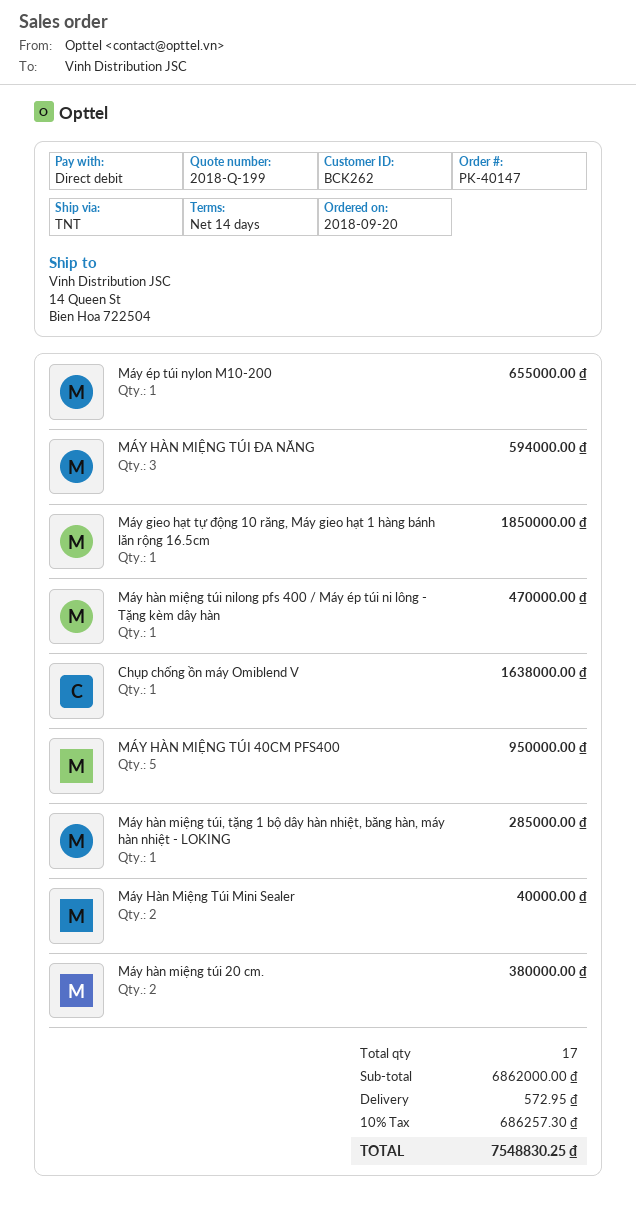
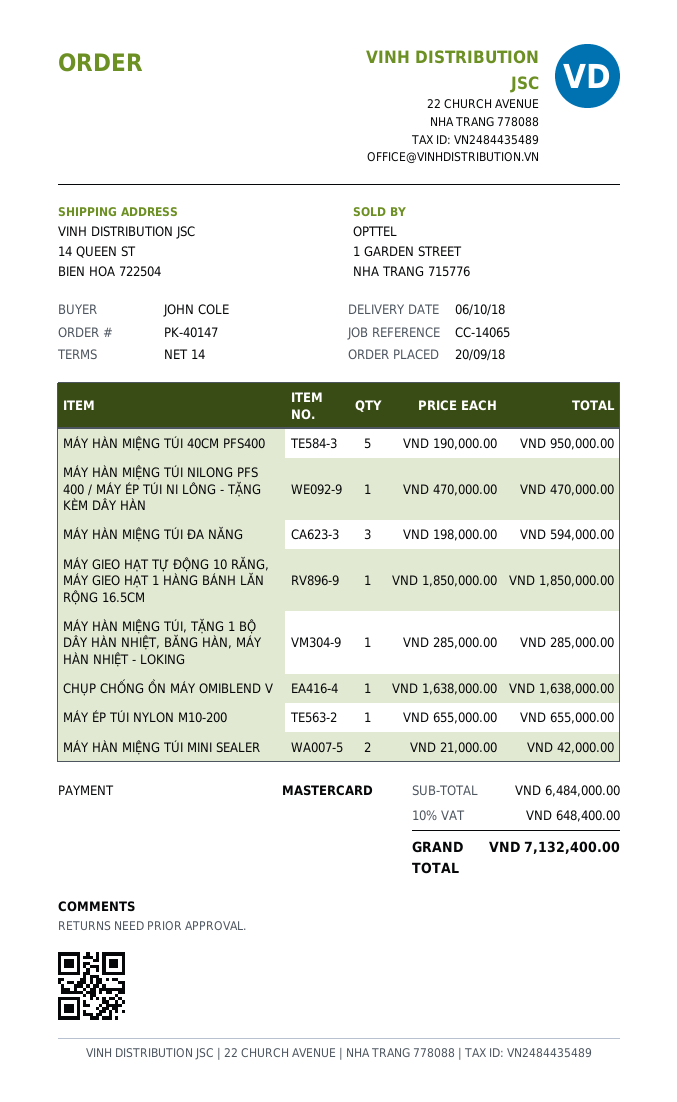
payment method: direct debit -> Mastercard
Máy Hàn Miệng Túi Mini Sealer: 2 for 40000.00 -> 2 for 42000.00
Máy hàn miệng túi 20 cm.: 2 for 380000.00 -> none
subtotal: 6862000.00 -> 6484000.00
shipping: 572.95 -> none
tax: 10% = 686257.30 -> 10% = 648400.00
total: 7548830.25 -> 7132400.00

